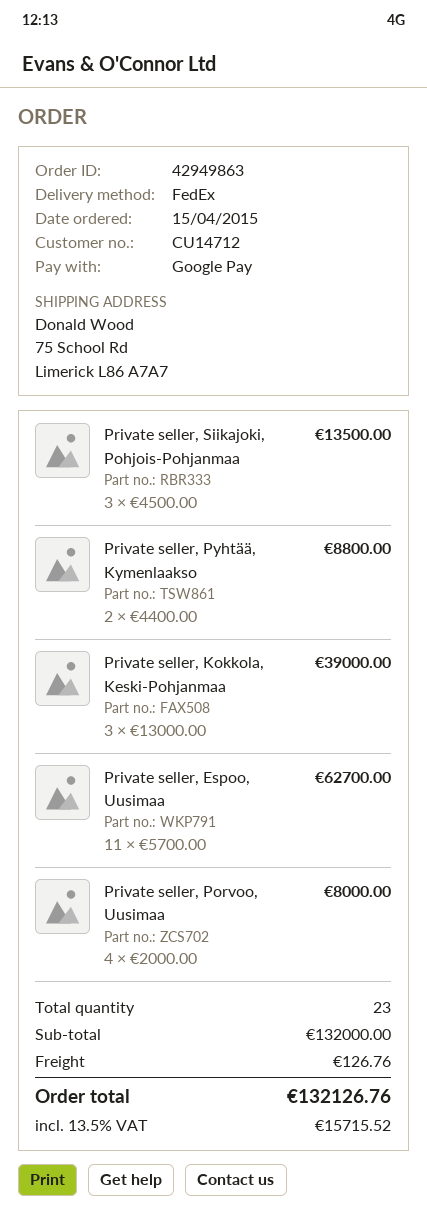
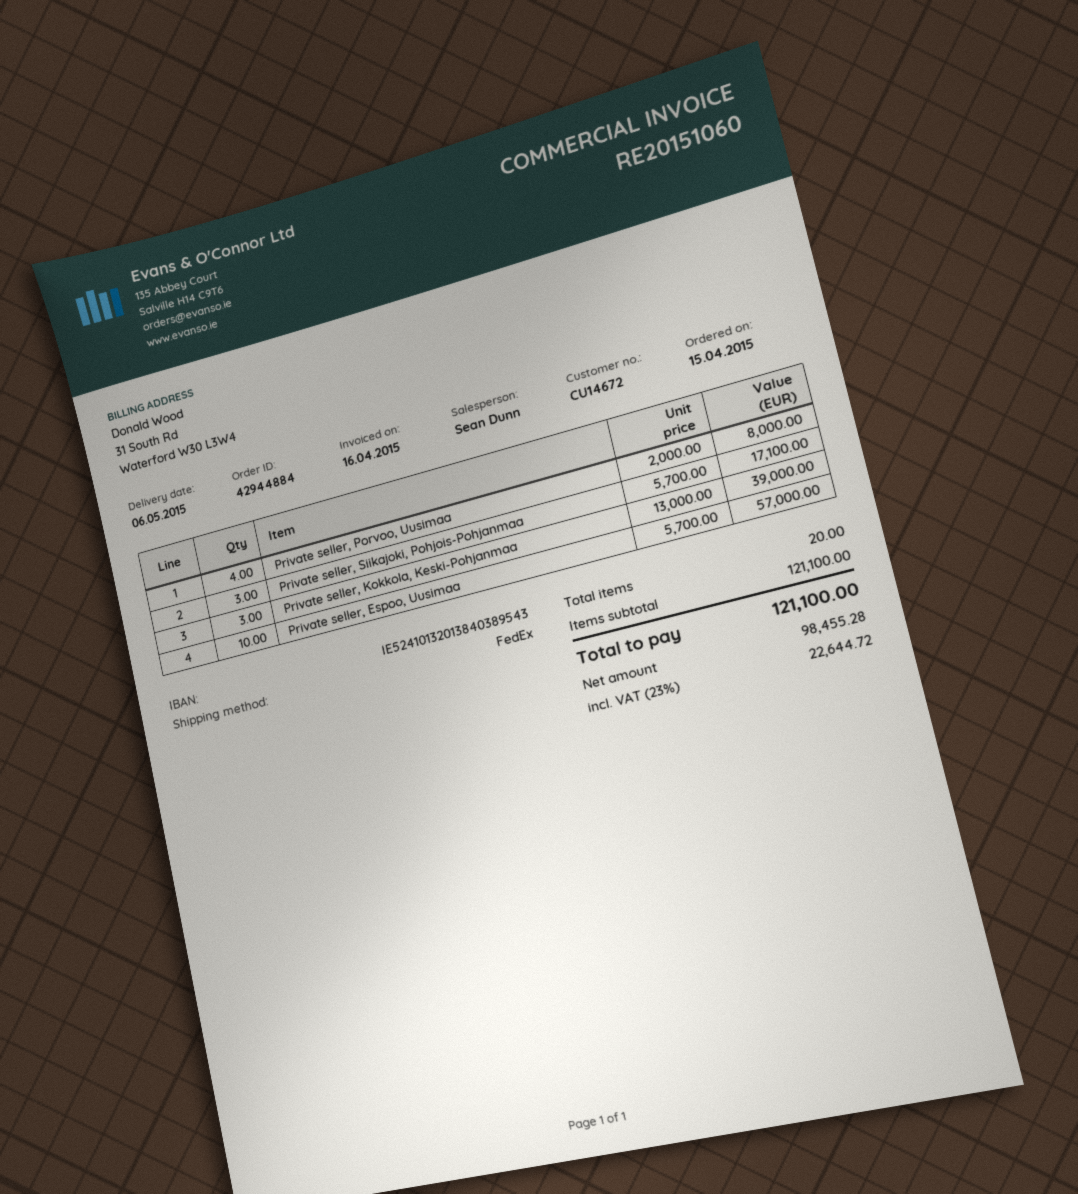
order number: 42949863 -> 42944884
customer number: CU14712 -> CU14672
Private seller, Siikajoki, Pohjois-Pohjanmaa: 3 x 4500.00 = 13500.00 -> 3 x 5700.00 = 17100.00
Private seller, Pyhtää, Kymenlaakso: 2 x 4400.00 = 8800.00 -> none
Private seller, Espoo, Uusimaa: 11 x 5700.00 = 62700.00 -> 10 x 5700.00 = 57000.00
total quantity: 23 -> 20
subtotal: 132000.00 -> 121100.00
shipping: 126.76 -> none
tax: 13.5% = 15715.52 -> 23% = 22644.72
total: 132126.76 -> 121100.00

